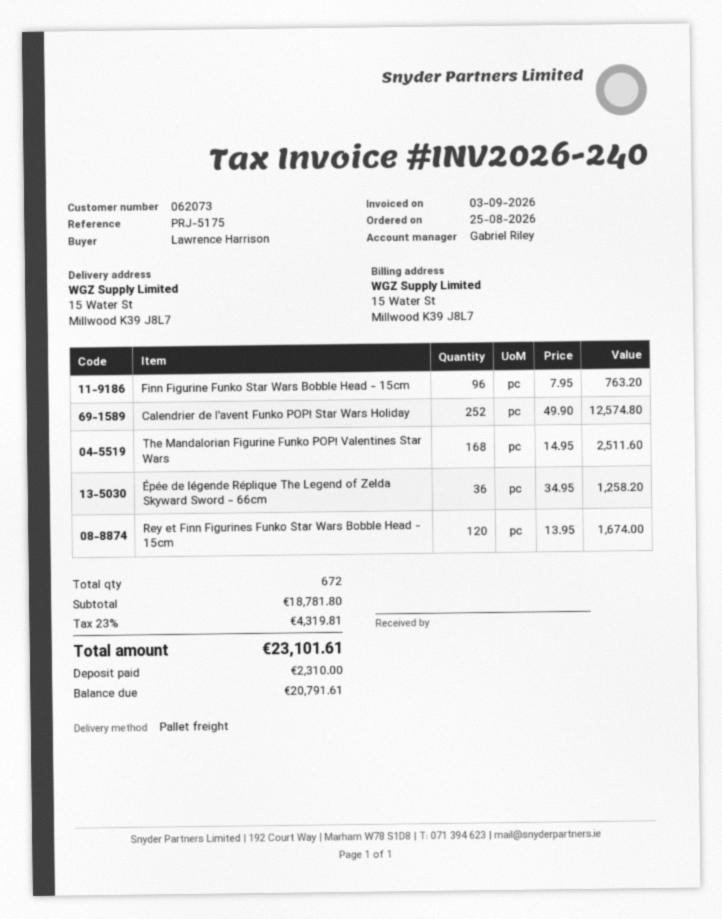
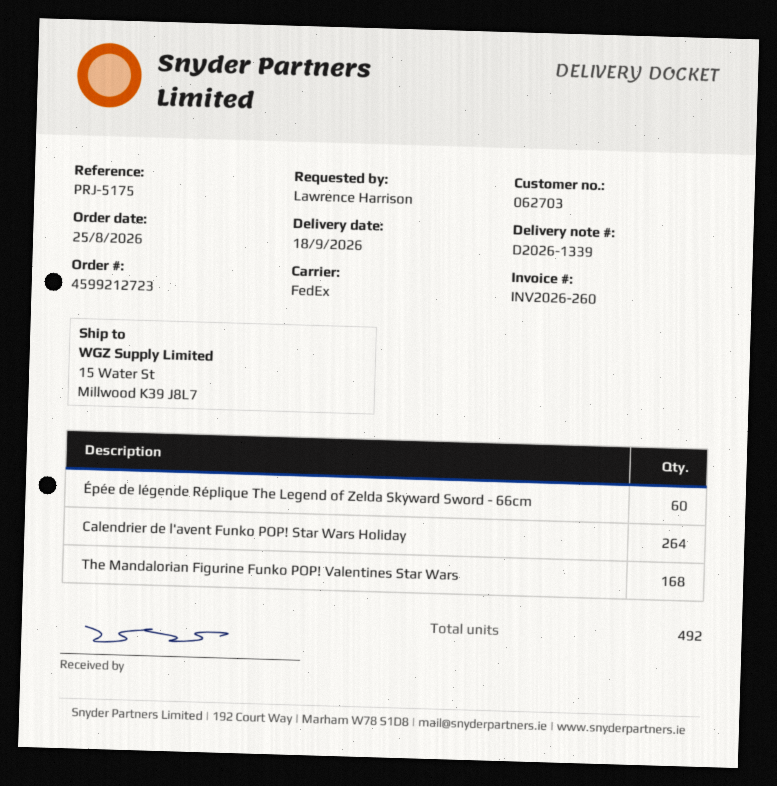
invoice number: INV2026-240 -> INV2026-260
customer number: 062073 -> 062703
shipping method: pallet freight -> FedEx
Finn Figurine Funko Star Wars Bobble Head - 15cm: 96 -> none
Calendrier de l'avent Funko POP! Star Wars Holiday: 252 -> 264
Épée de légende Réplique The Legend of Zelda Skyward Sword - 66cm: 36 -> 60
Rey et Finn Figurines Funko Star Wars Bobble Head - 15cm: 120 -> none
total quantity: 672 -> 492

